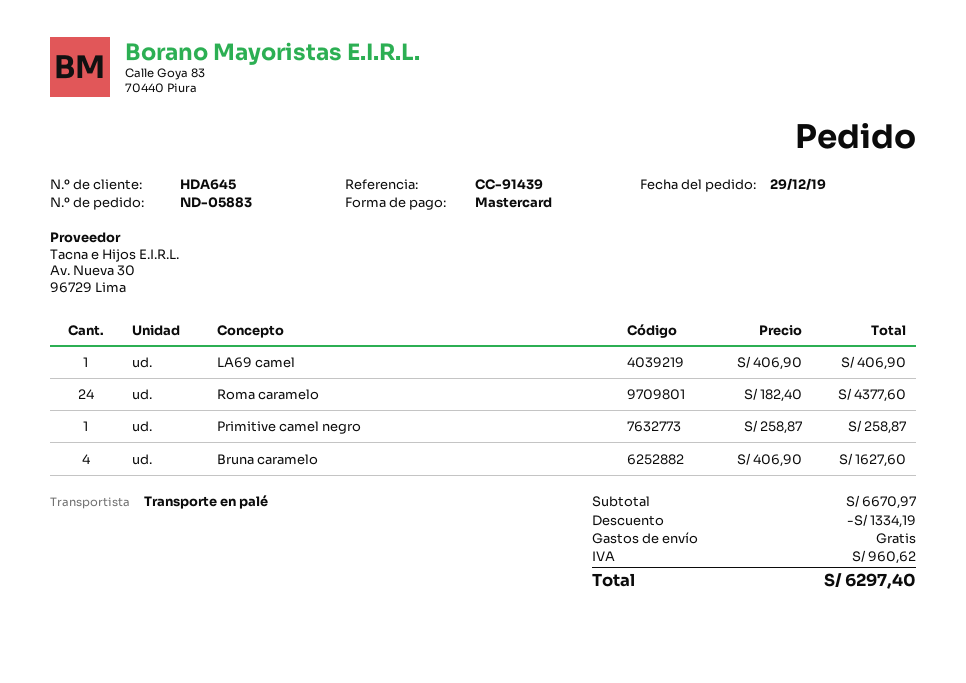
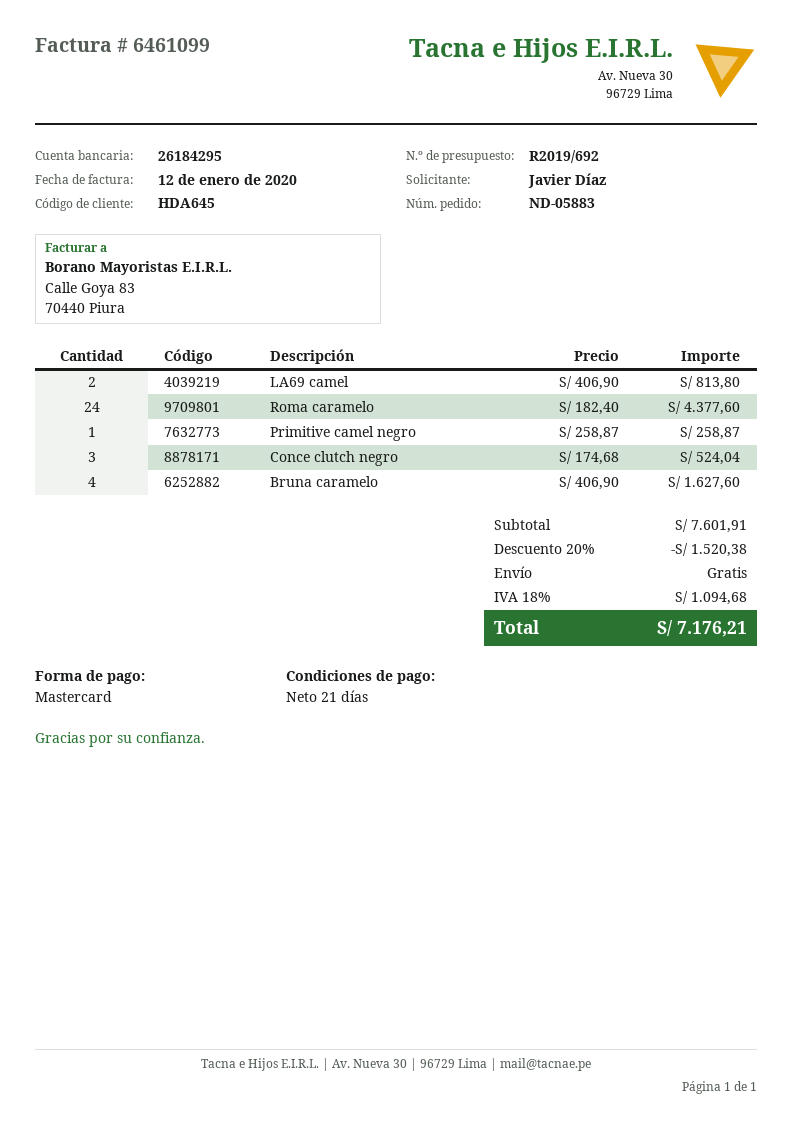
LA69 camel: 1 x 406.90 = 406.90 -> 2 x 406.90 = 813.80
Conce clutch negro: none -> 3 x 174.68 = 524.04
subtotal: 6670.97 -> 7601.91
discount: 1334.19 -> 1520.38
tax: 960.62 -> 1094.68
total: 6297.40 -> 7176.21

